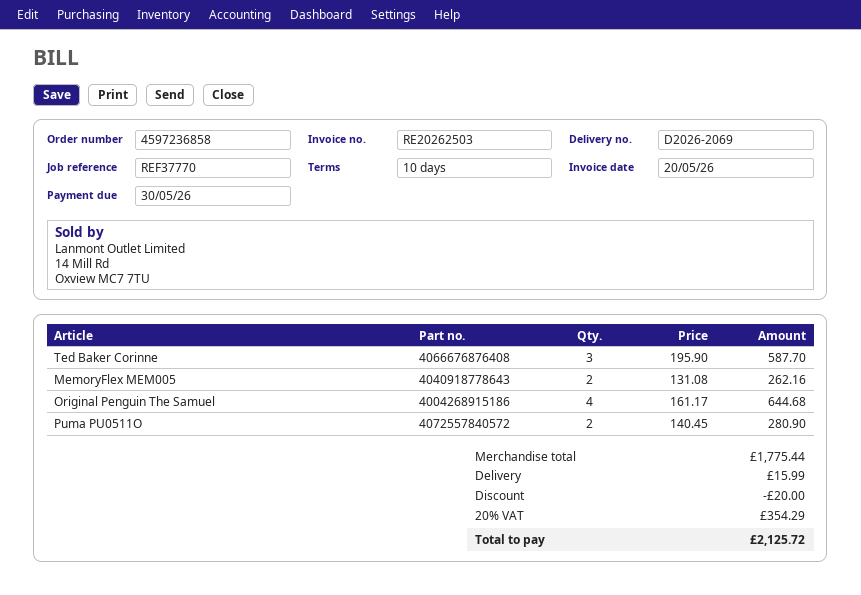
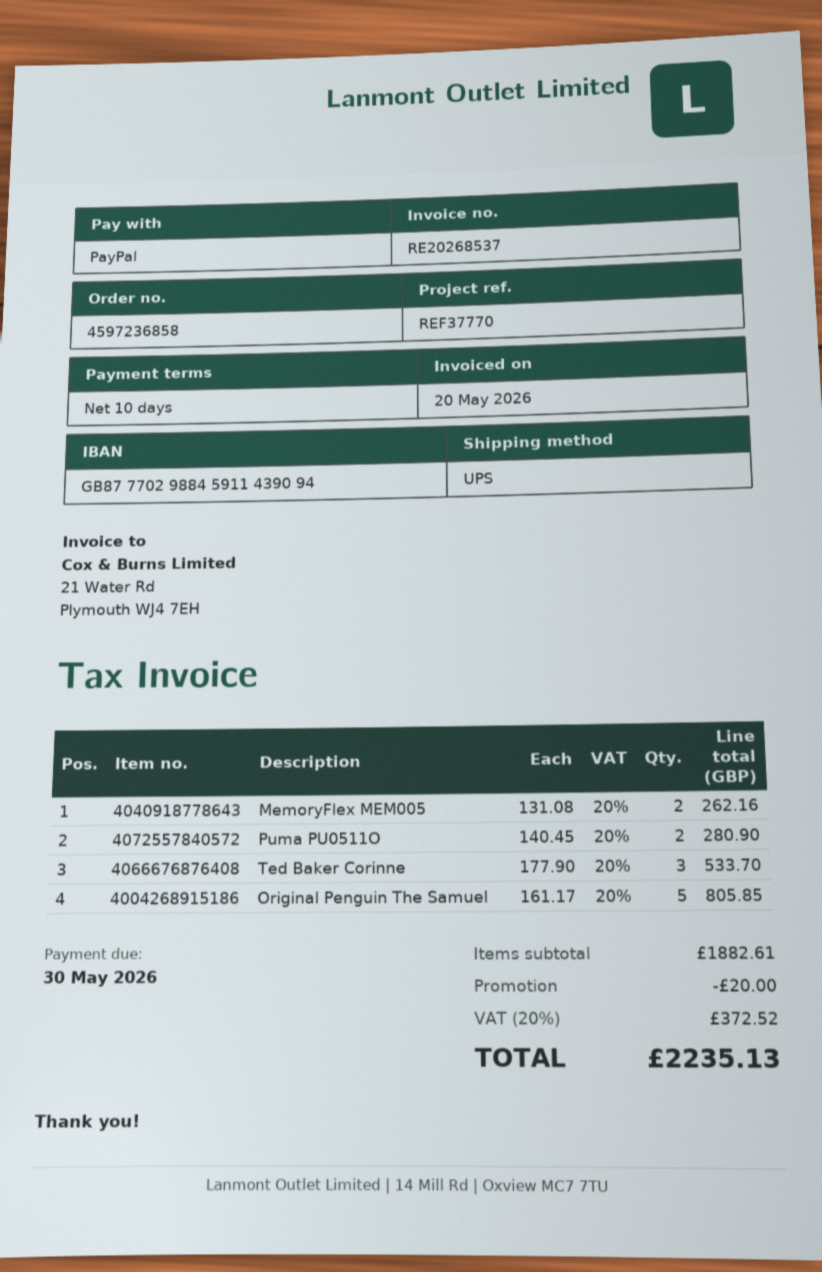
invoice number: RE20262503 -> RE20268537
Ted Baker Corinne: 3 x 195.90 = 587.70 -> 3 x 177.90 = 533.70
Original Penguin The Samuel: 4 x 161.17 = 644.68 -> 5 x 161.17 = 805.85
subtotal: 1775.44 -> 1882.61
shipping: 15.99 -> none
tax: 20% = 354.29 -> 20% = 372.52
total: 2125.72 -> 2235.13

